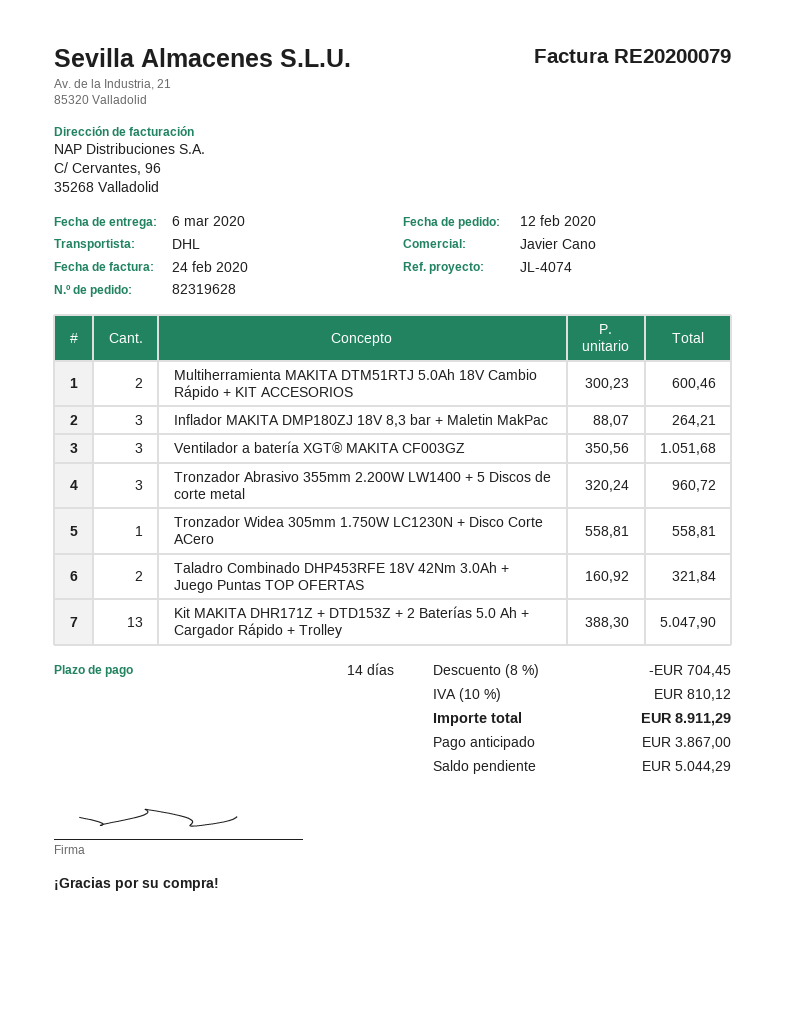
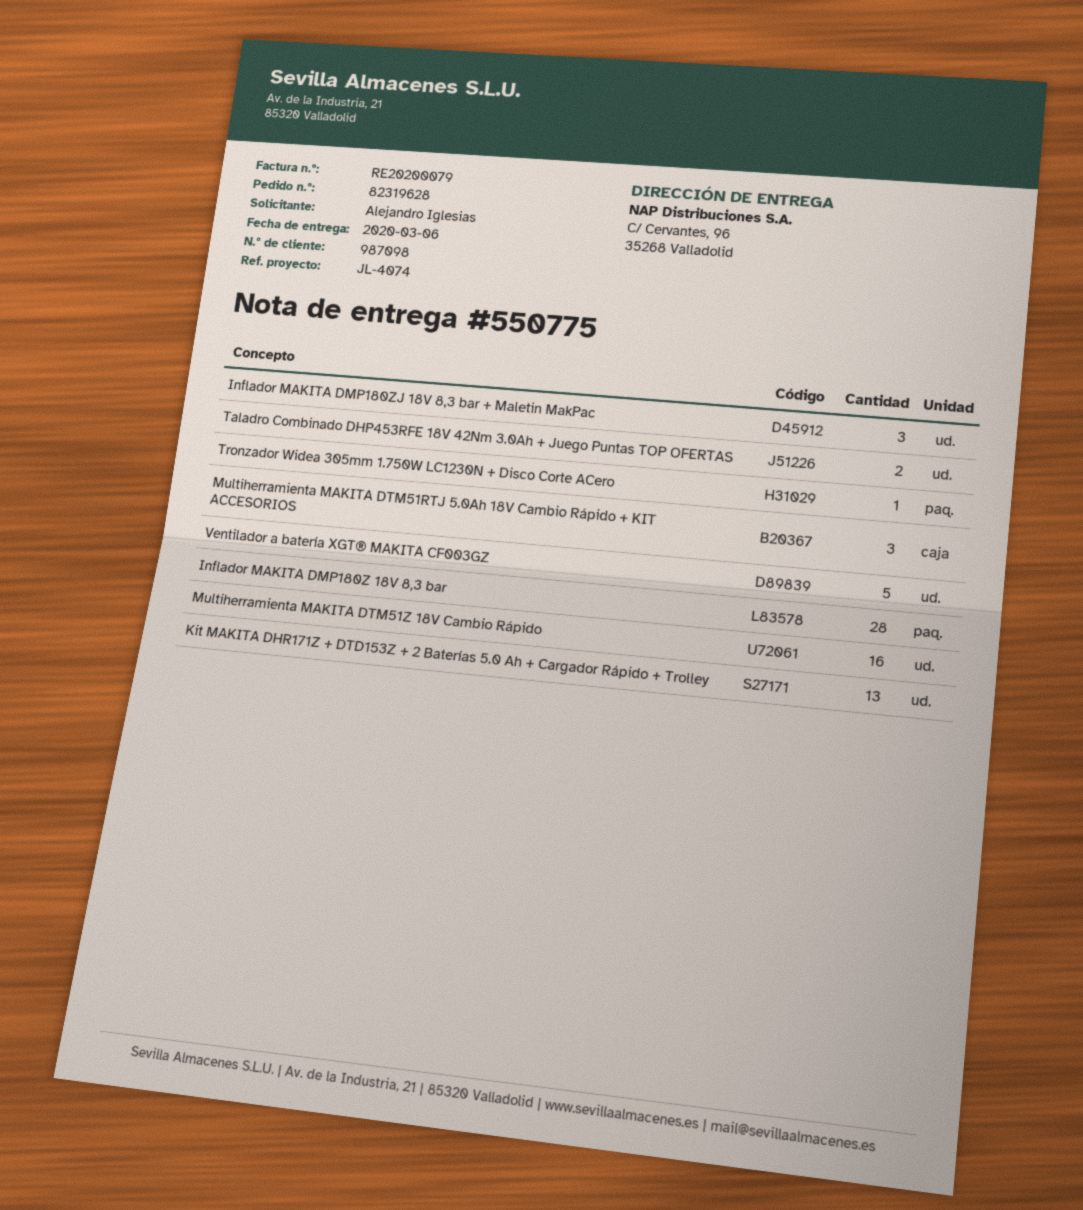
Multiherramienta MAKITA DTM51RTJ 5.0Ah 18V Cambio Rápido + KIT ACCESORIOS: 2 -> 3
Ventilador a batería XGT® MAKITA CF003GZ: 3 -> 5
Tronzador Abrasivo 355mm 2.200W LW1400 + 5 Discos de corte metal: 3 -> none
Inflador MAKITA DMP180Z 18V 8,3 bar: none -> 28
Multiherramienta MAKITA DTM51Z 18V Cambio Rápido: none -> 16

